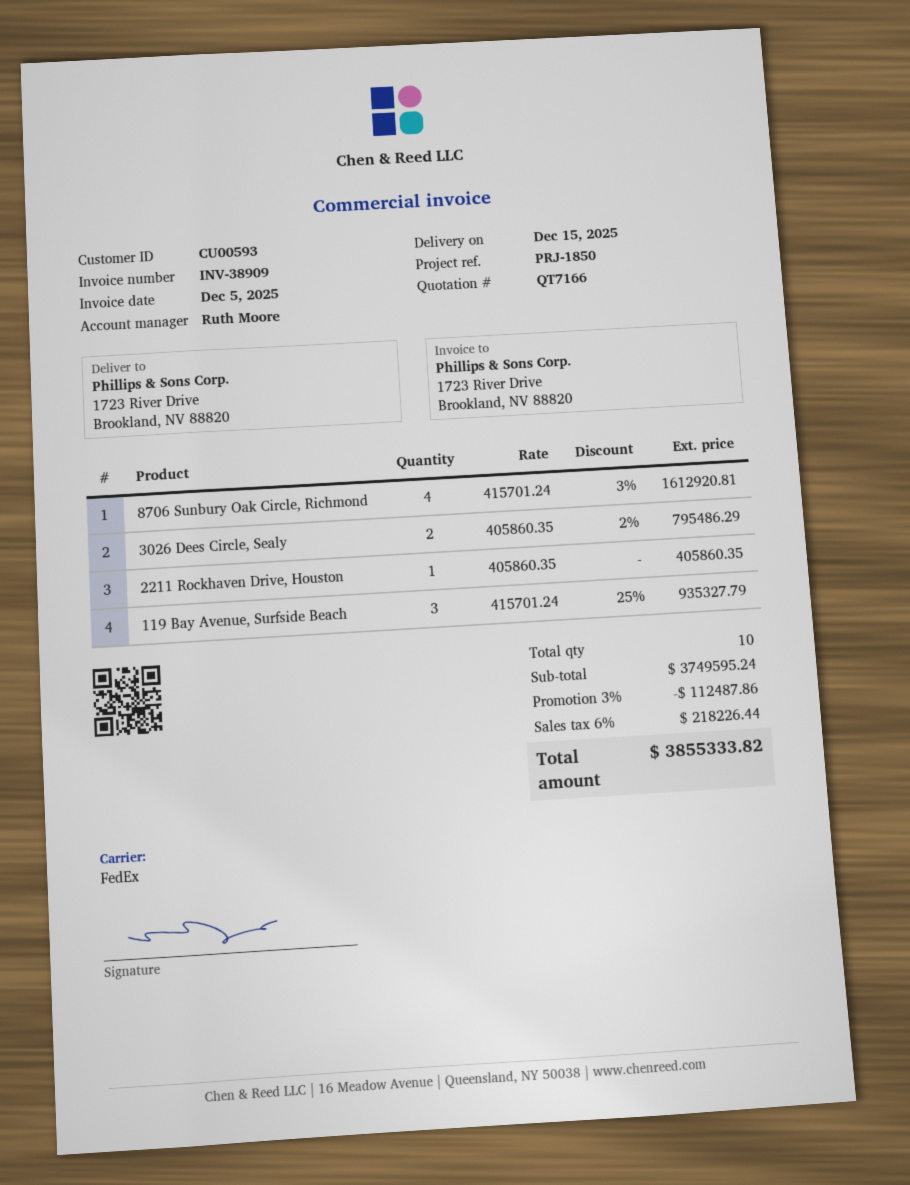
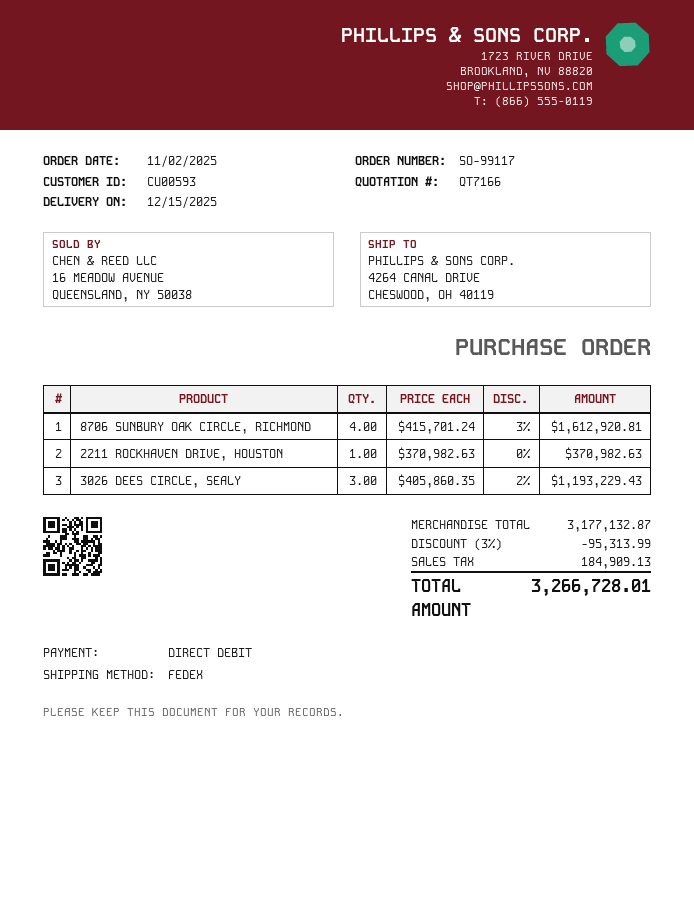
ship to: 1723 River Drive, Brookland, NV 88820 -> 4264 CANAL DRIVE, CHESWOOD, OH 40119
3026 Dees Circle, Sealy: 2 x 405860.35 - 2% = 795486.29 -> 3 x 405860.35 - 2% = 1193229.43
2211 Rockhaven Drive, Houston: 1 x 405860.35 = 405860.35 -> 1 x 370982.63 = 370982.63
119 Bay Avenue, Surfside Beach: 3 x 415701.24 - 25% = 935327.79 -> none
subtotal: 3749595.24 -> 3177132.87
discount: 3% = 112487.86 -> 3% = 95313.99
tax: 218226.44 -> 184909.13
total: 3855333.82 -> 3266728.01

